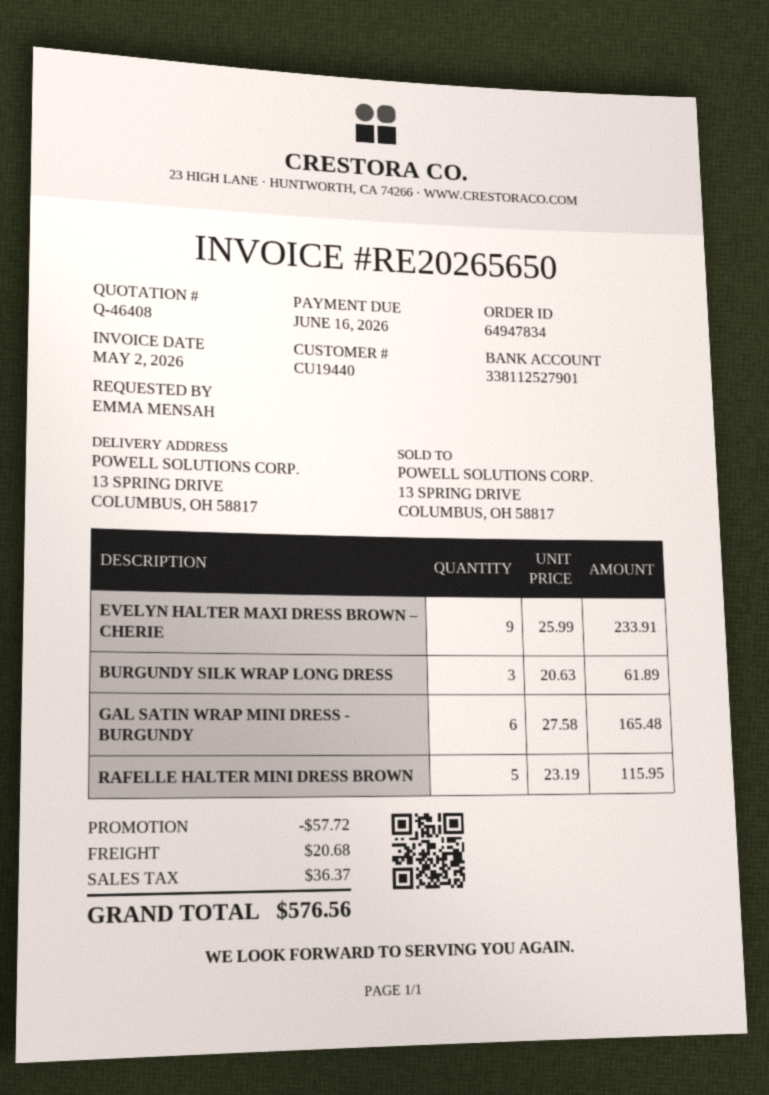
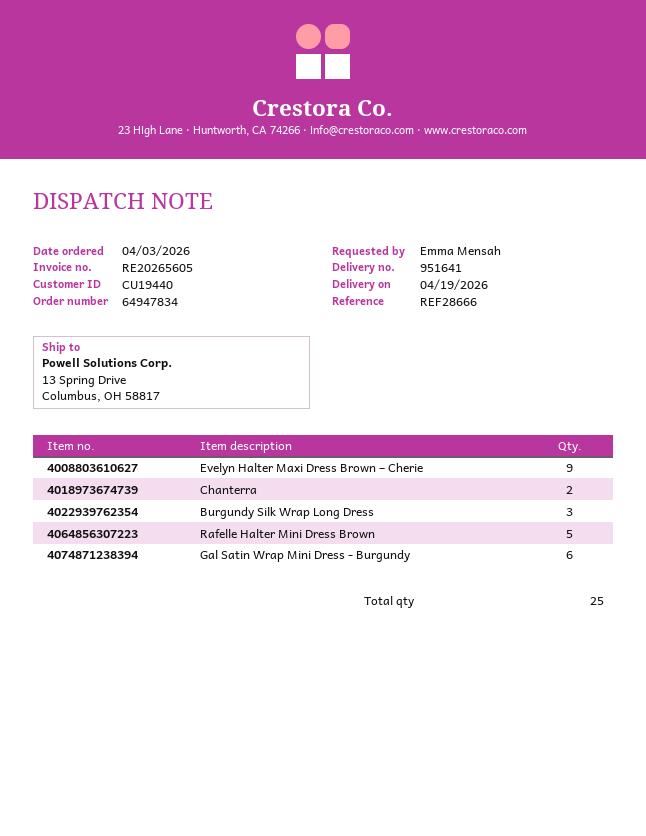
invoice number: RE20265650 -> RE20265605
Chanterra: none -> 2

